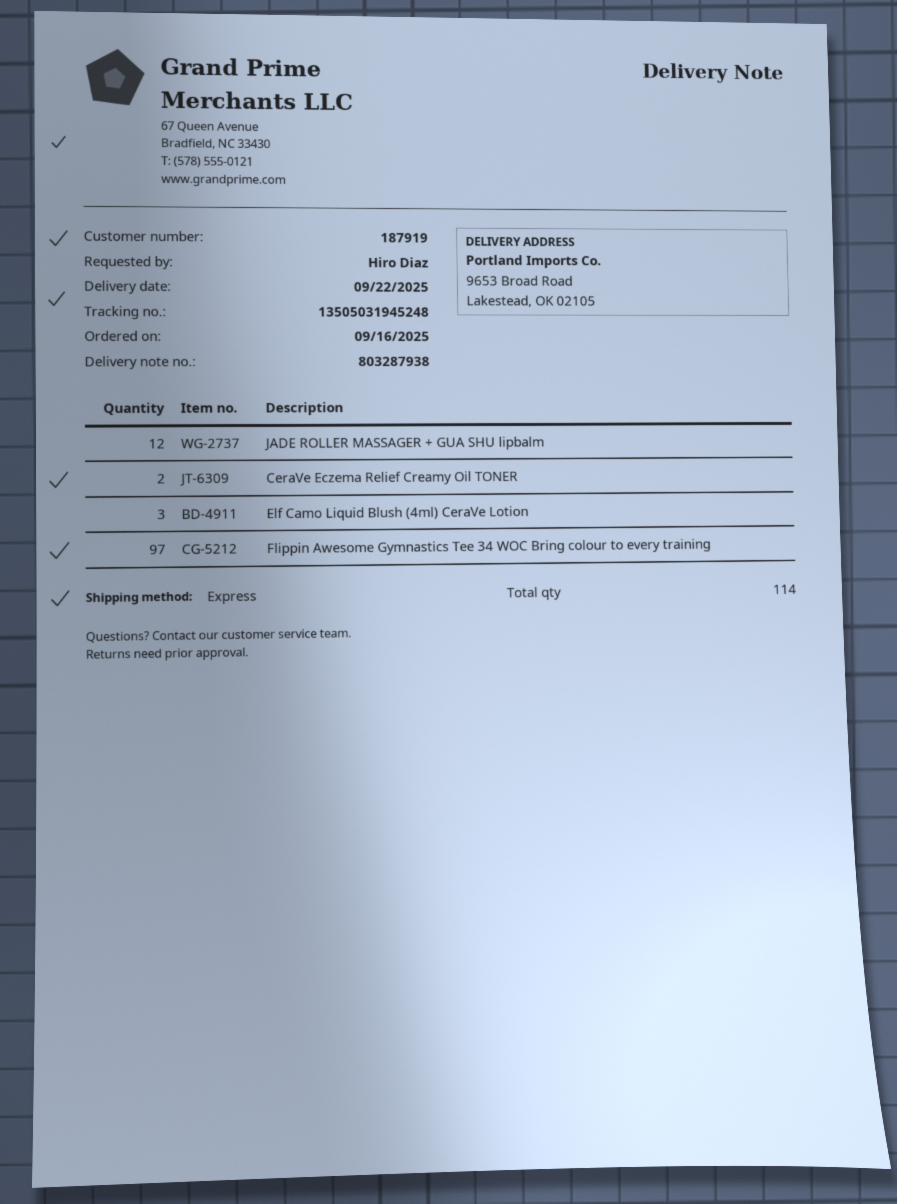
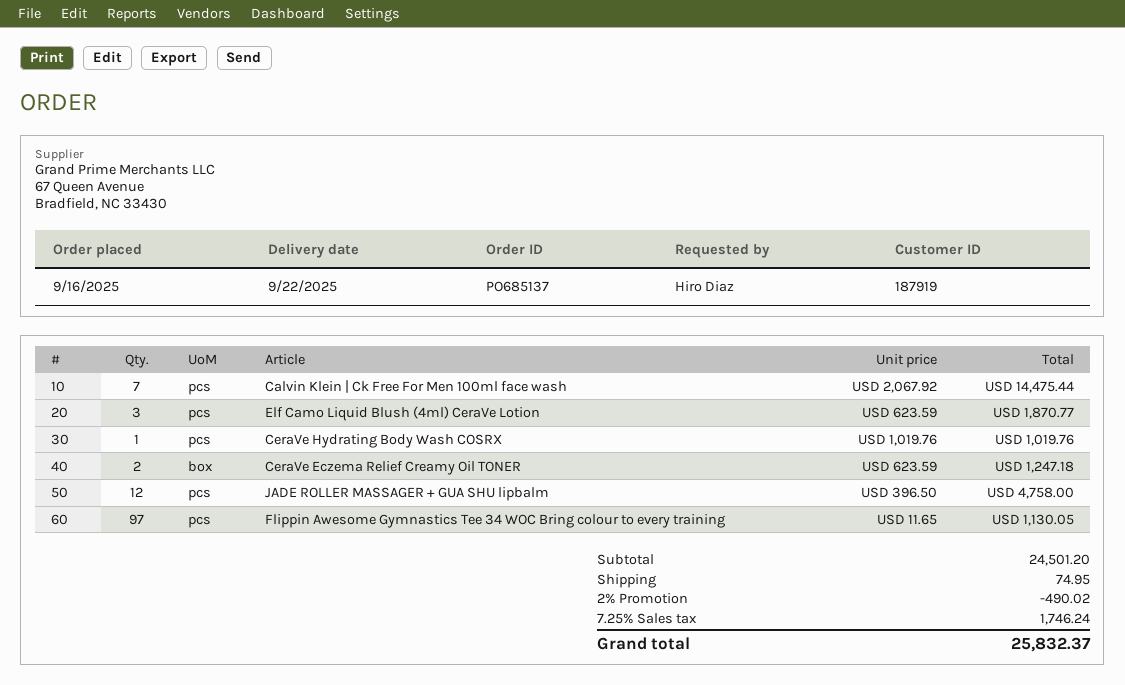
Calvin Klein | Ck Free For Men 100ml face wash: none -> 7
CeraVe Hydrating Body Wash COSRX: none -> 1

